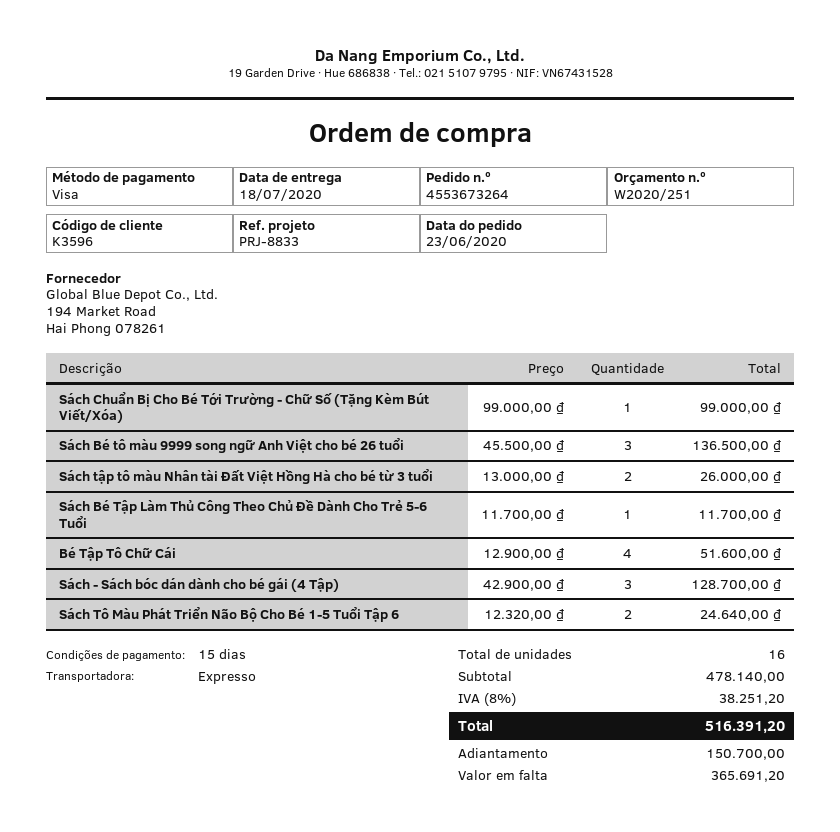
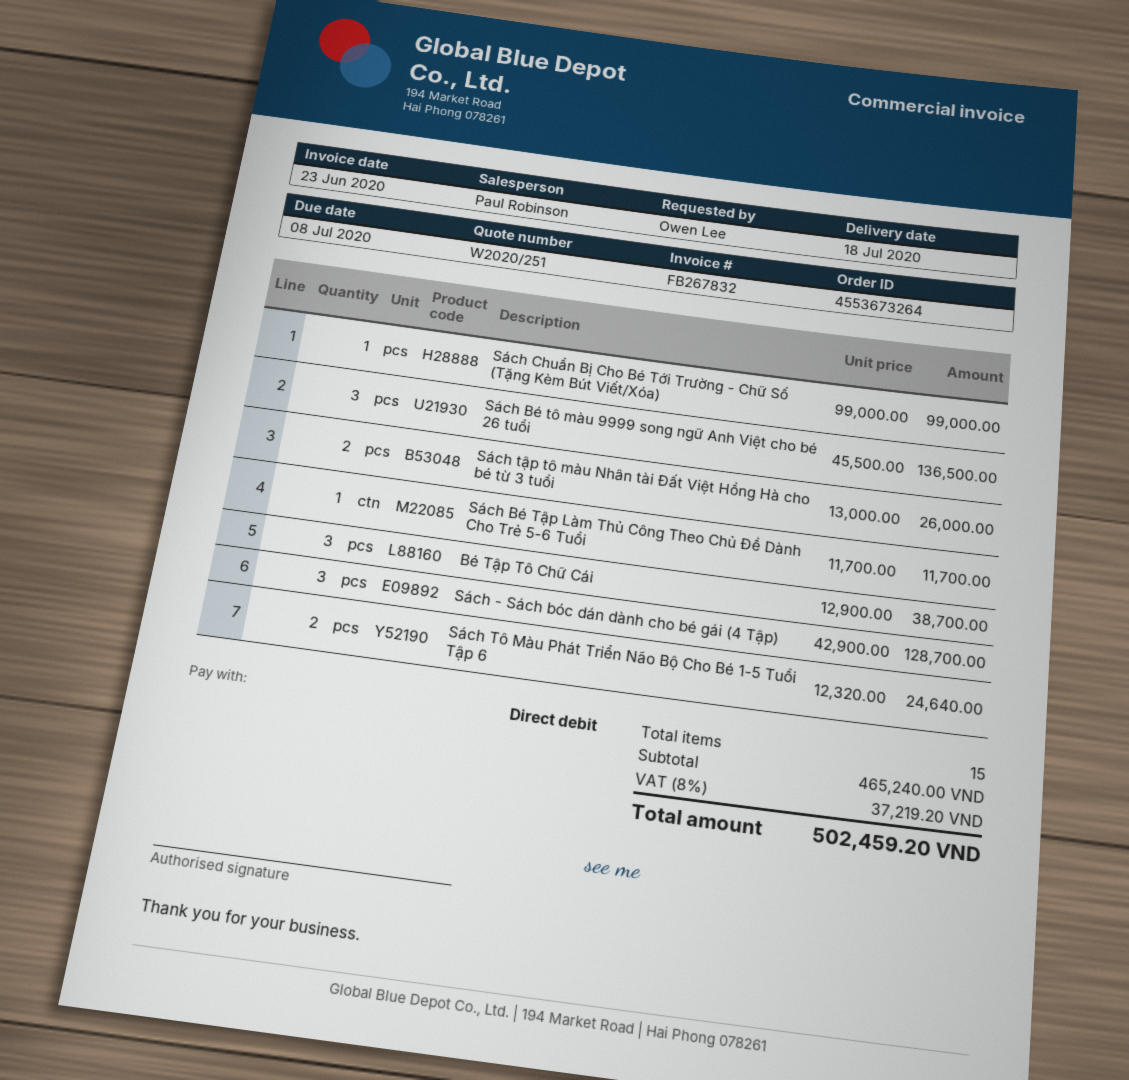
payment method: Visa -> direct debit
Bé Tập Tô Chữ Cái: 4 x 12900.00 = 51600.00 -> 3 x 12900.00 = 38700.00
total quantity: 16 -> 15
subtotal: 478140.00 -> 465240.00
tax: 8% = 38251.20 -> 8% = 37219.20
total: 516391.20 -> 502459.20

